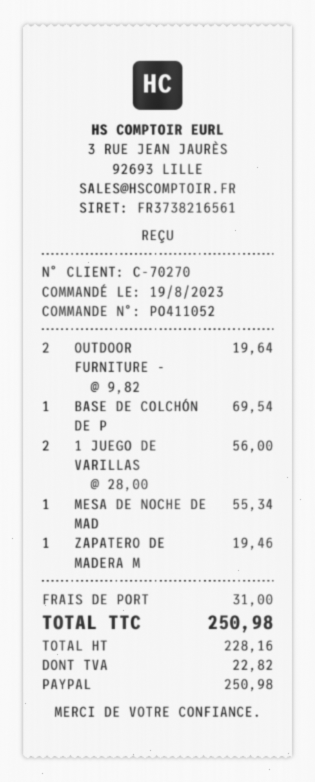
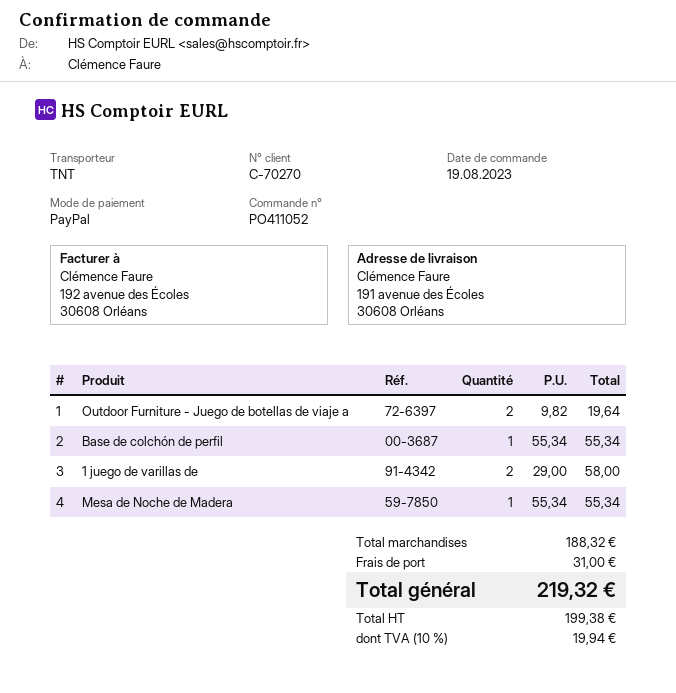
BASE DE COLCHÓN DE P: 1 x 69.54 = 69.54 -> 1 x 55.34 = 55.34
1 JUEGO DE VARILLAS: 2 x 28.00 = 56.00 -> 2 x 29.00 = 58.00
ZAPATERO DE MADERA M: 1 x 19.46 = 19.46 -> none
net: 228.16 -> 199.38
tax: 22.82 -> 19.94
total: 250.98 -> 219.32

